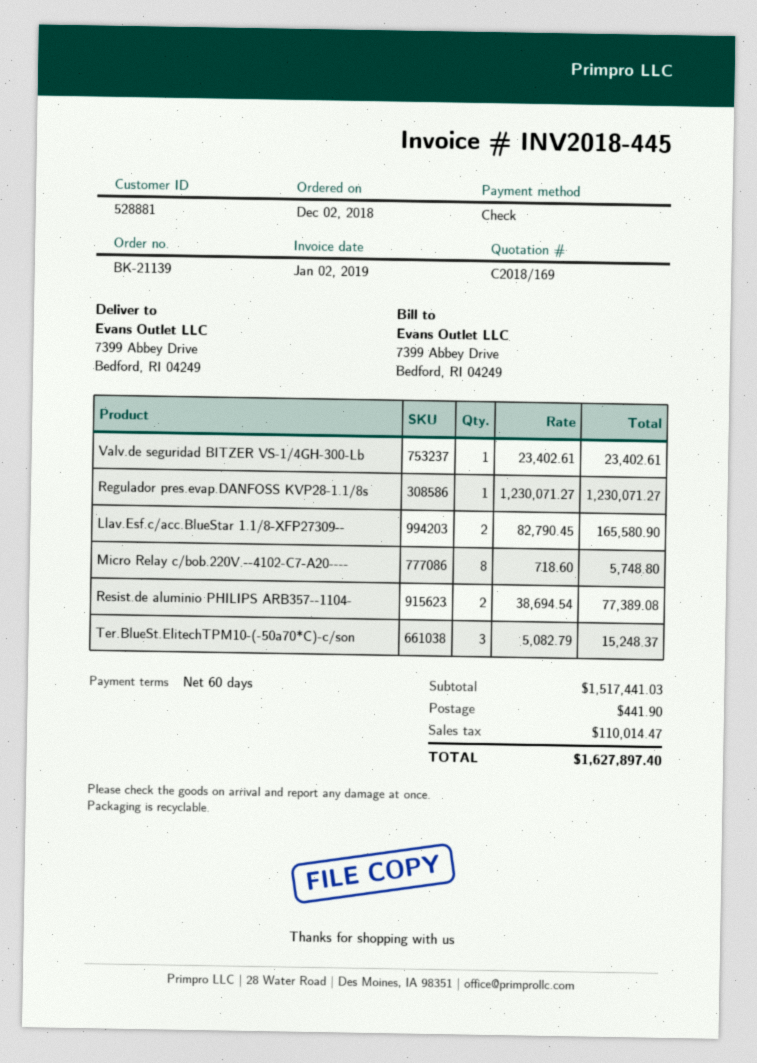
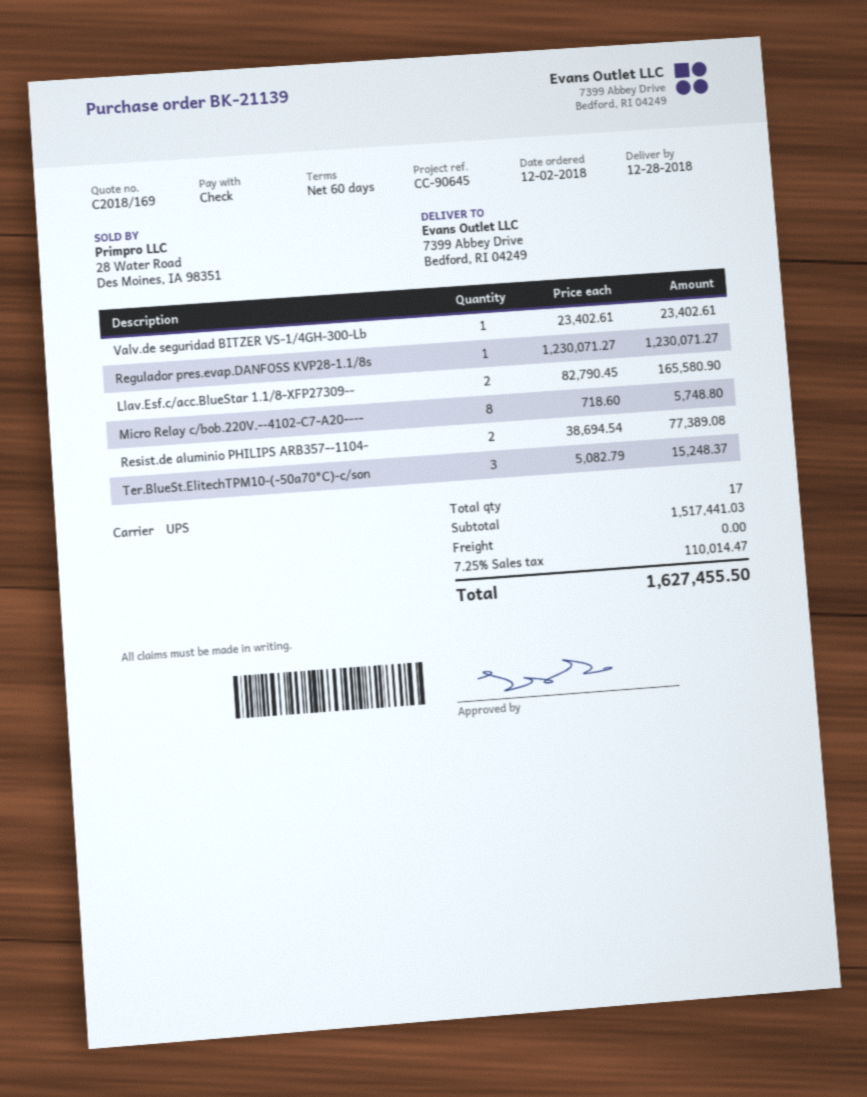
shipping: 441.90 -> 0.00
total: 1627897.40 -> 1627455.50

